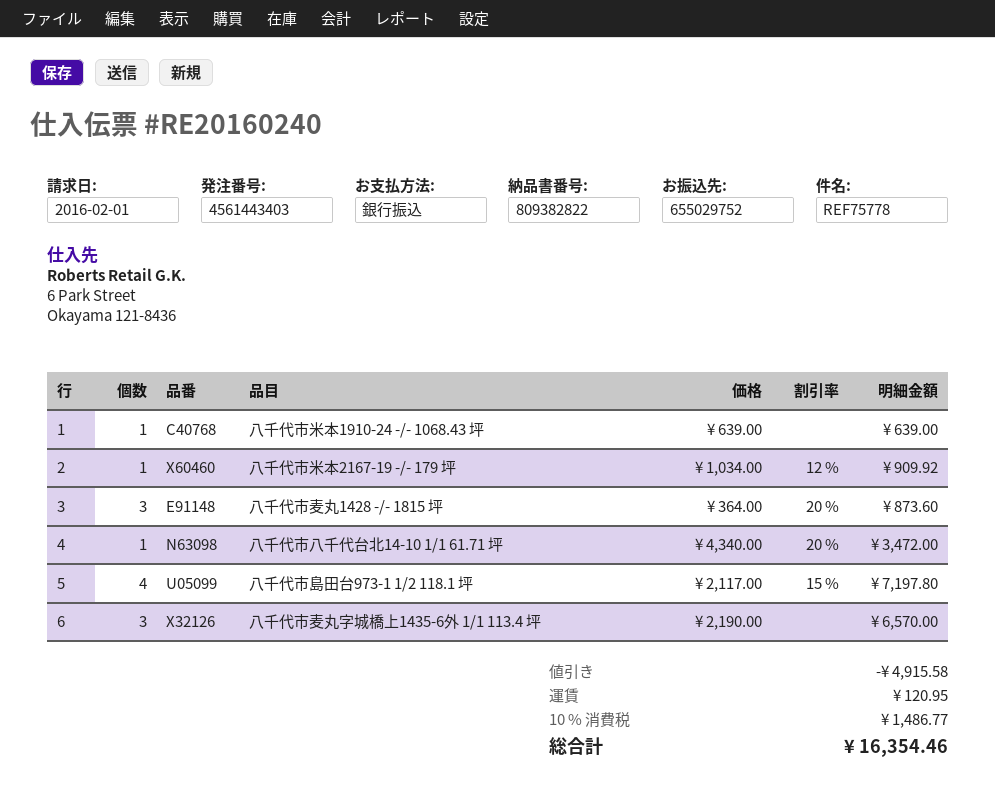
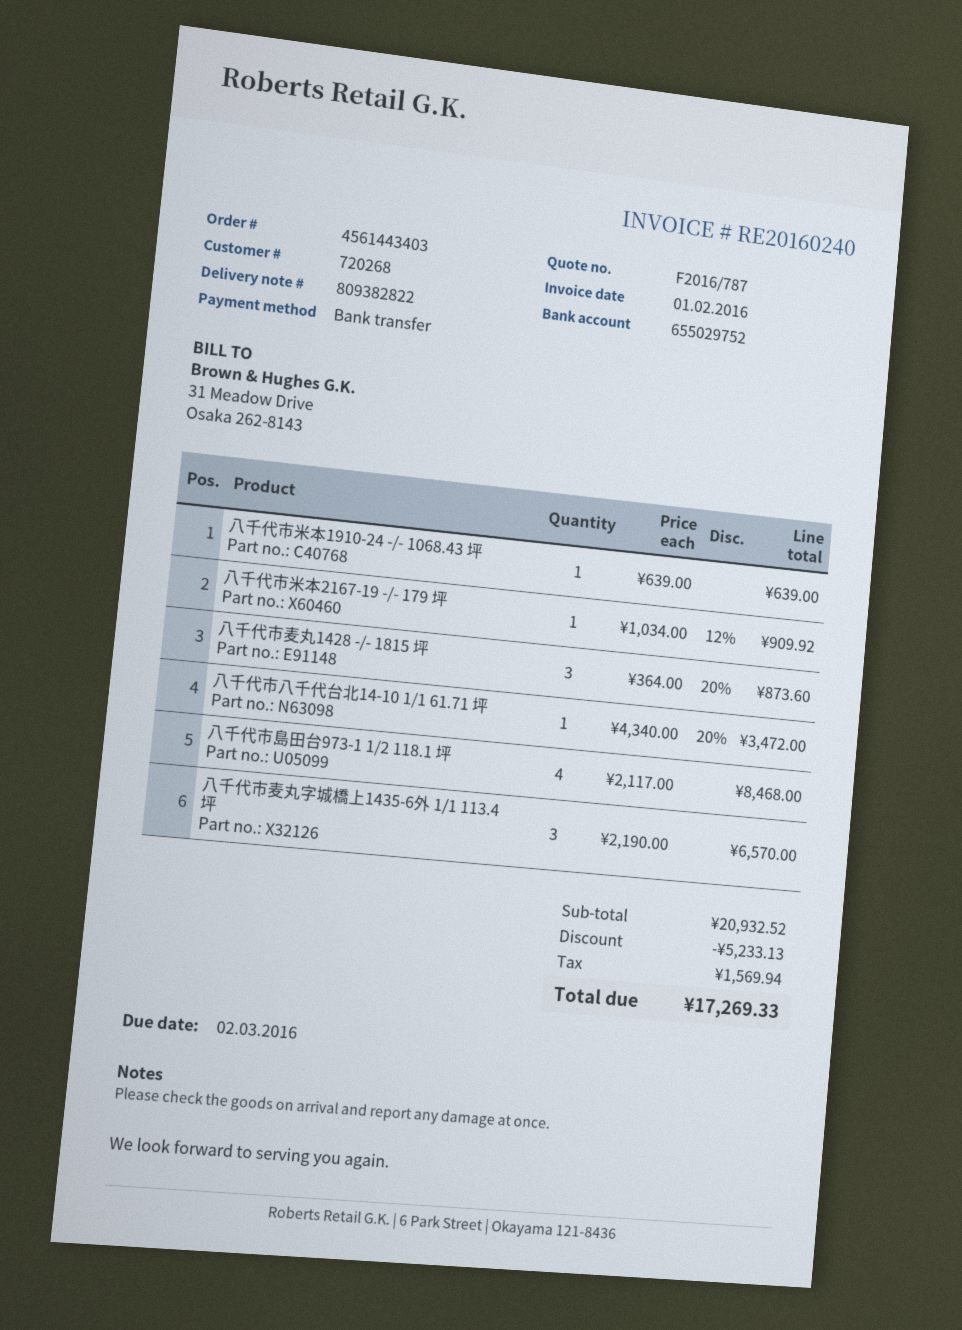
八千代市島田台973-1 1/2 118.1 坪: 4 x 2117.00 - 15% = 7197.80 -> 4 x 2117.00 = 8468.00
discount: 4915.58 -> 5233.13
shipping: 120.95 -> none
tax: 1486.77 -> 1569.94
total: 16354.46 -> 17269.33

